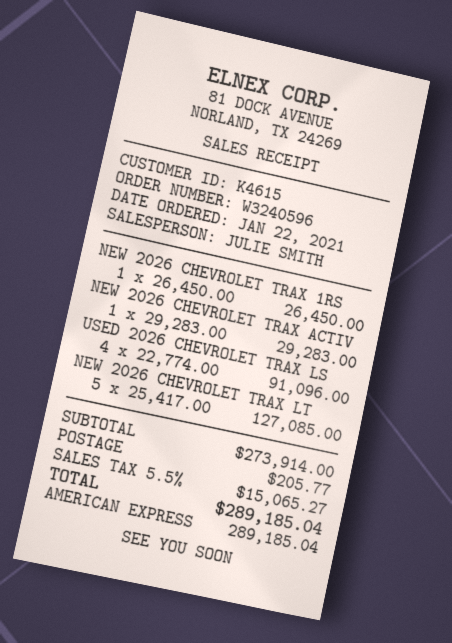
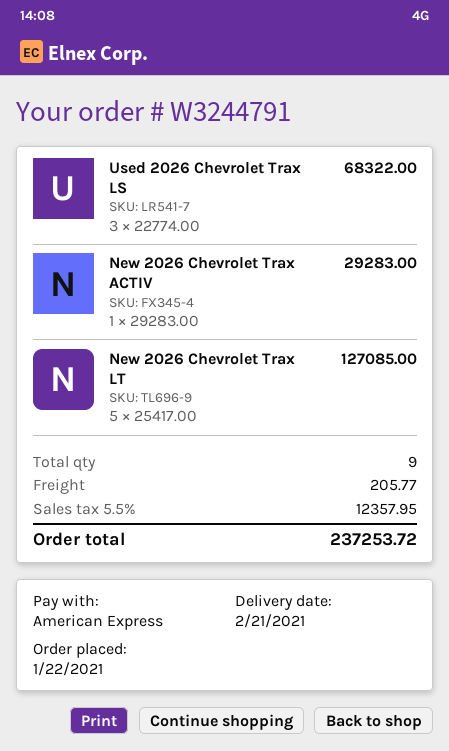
order number: W3240596 -> W3244791
NEW 2026 CHEVROLET TRAX 1RS: 1 x 26450.00 = 26450.00 -> none
USED 2026 CHEVROLET TRAX LS: 4 x 22774.00 = 91096.00 -> 3 x 22774.00 = 68322.00
tax: 5.5% = 15065.27 -> 5.5% = 12357.95
total: 289185.04 -> 237253.72

